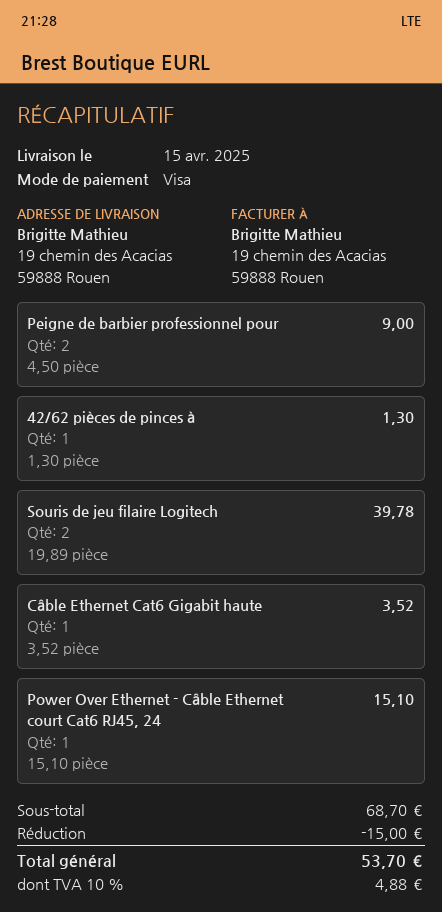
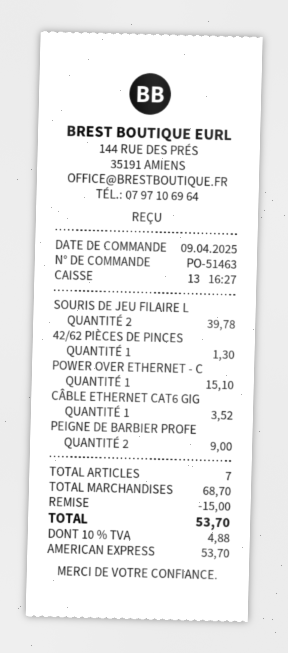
payment method: Visa -> American Express

